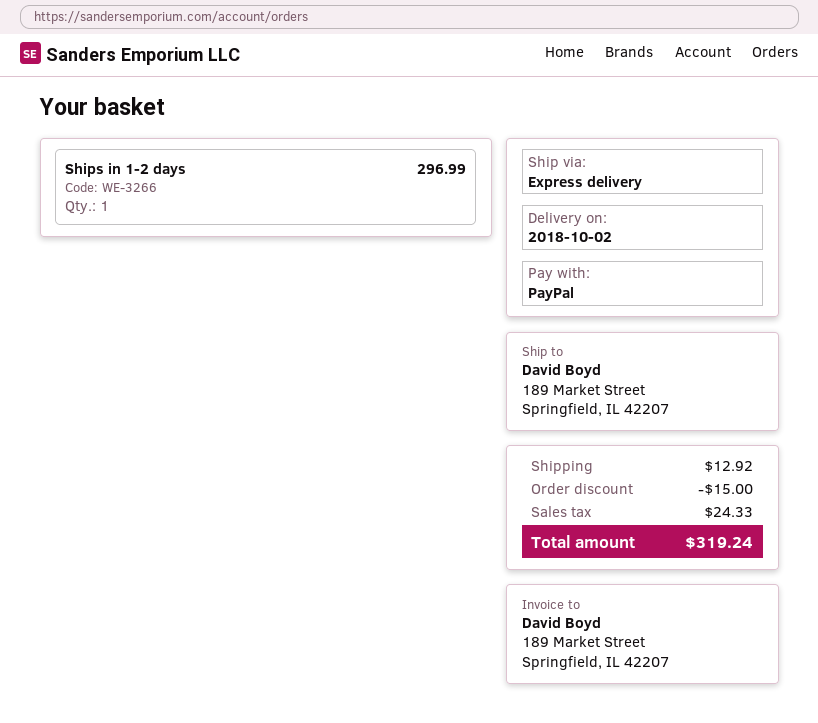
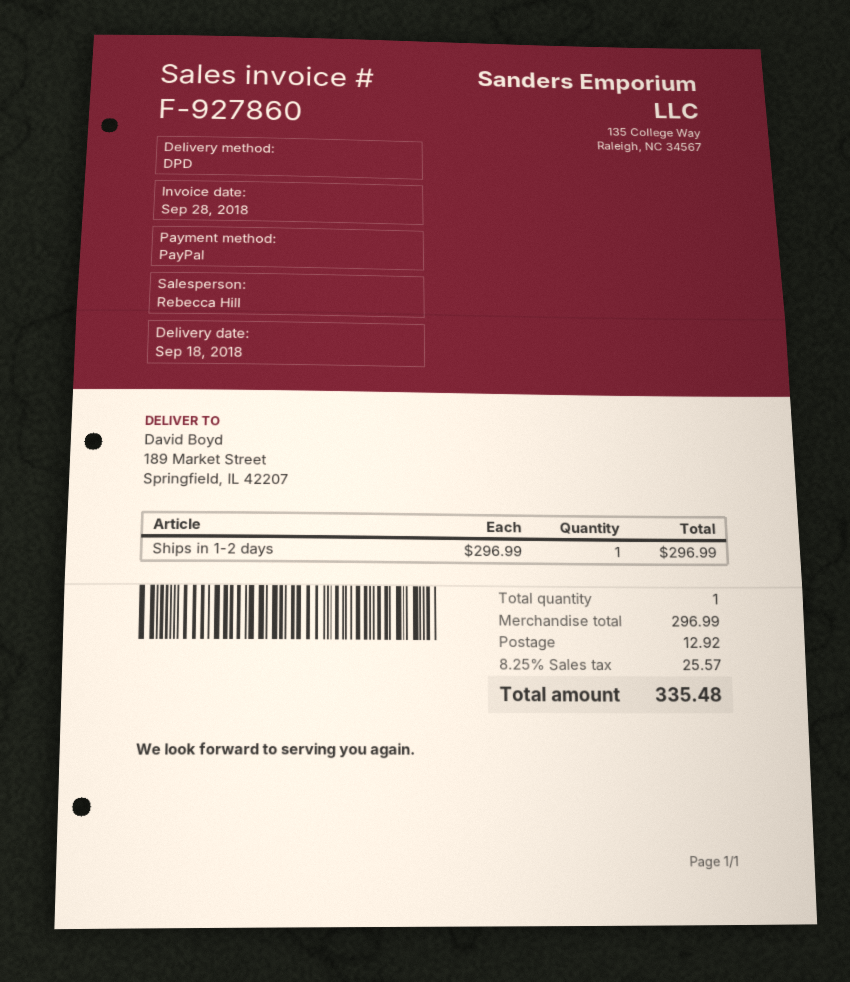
delivery date: 2018-10-02 -> 2018-09-18
shipping method: express -> DPD
discount: 15.00 -> none
tax: 24.33 -> 25.57
total: 319.24 -> 335.48

